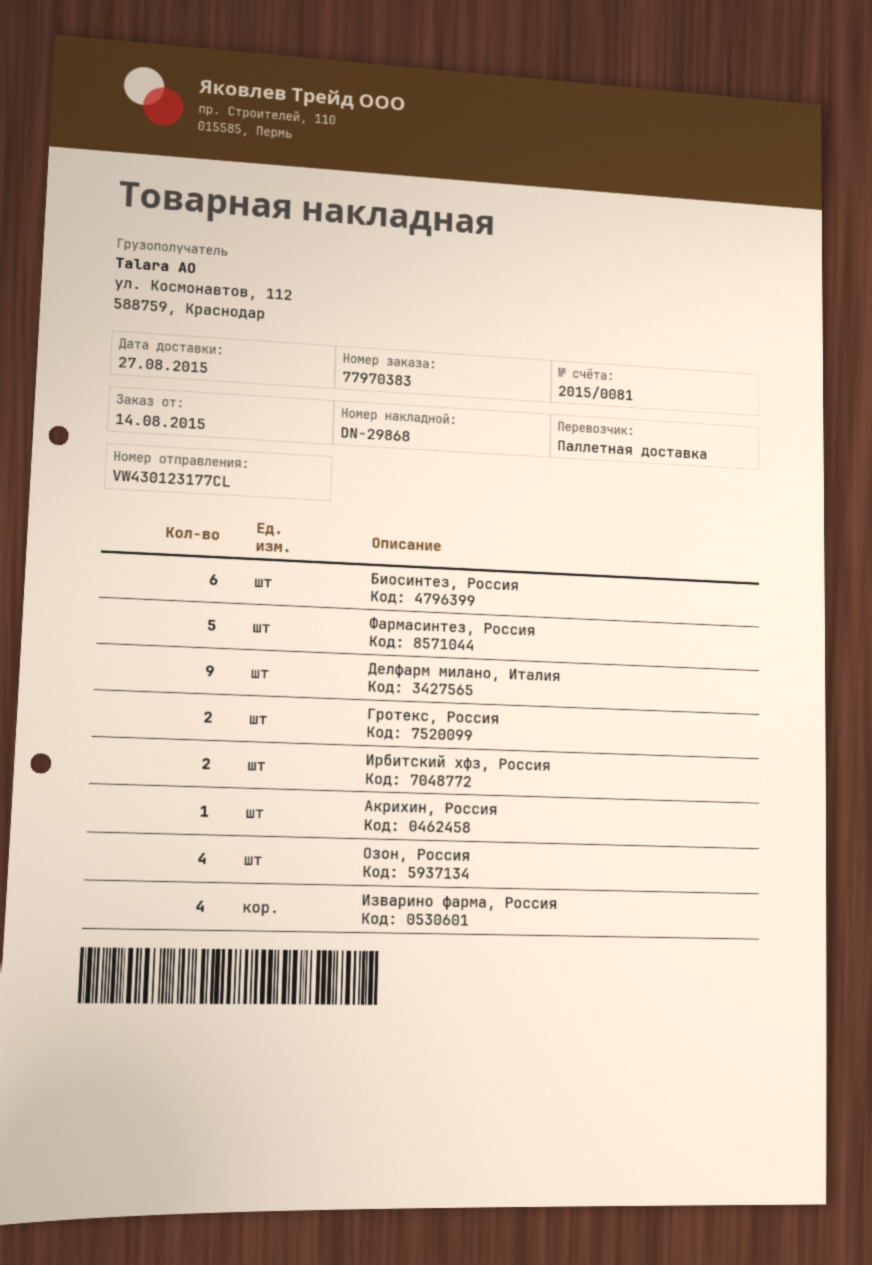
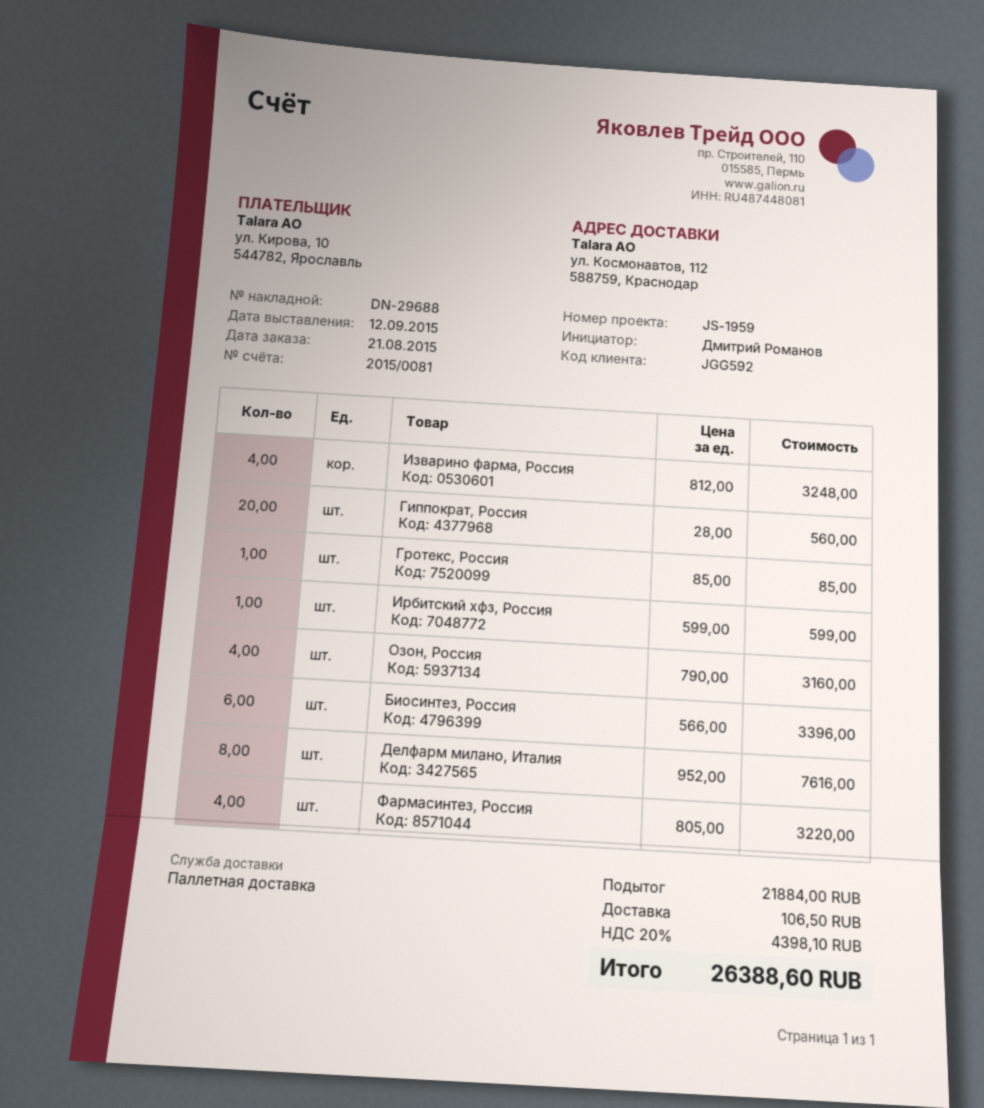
order date: 2015-08-14 -> 2015-08-21
delivery note number: DN-29868 -> DN-29688
Фармасинтез, Россия: 5 -> 4
Делфарм милано, Италия: 9 -> 8
Гротекс, Россия: 2 -> 1
Ирбитский хфз, Россия: 2 -> 1
Акрихин, Россия: 1 -> none
Гиппократ, Россия: none -> 20

